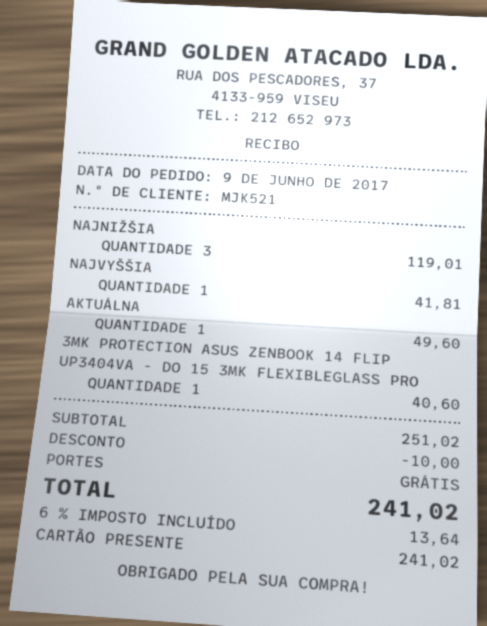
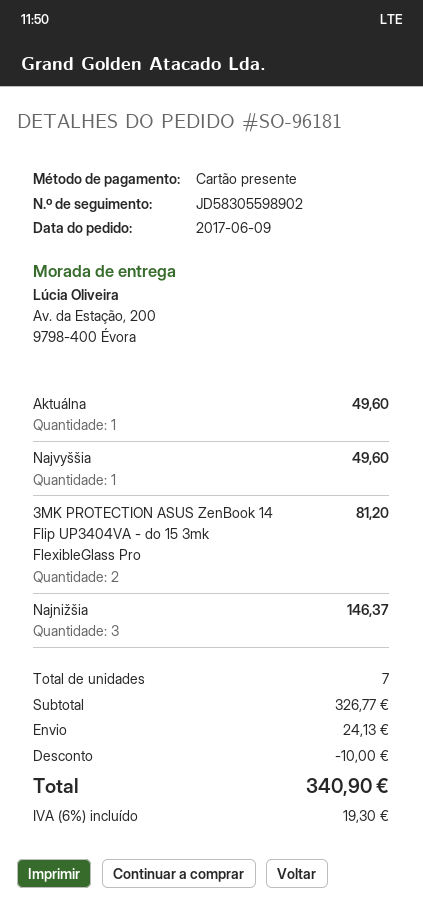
NAJNIŽŠIA: 3 for 119.01 -> 3 for 146.37
NAJVYŠŠIA: 1 for 41.81 -> 1 for 49.60
3MK PROTECTION ASUS ZENBOOK 14 FLIP UP3404VA - DO 15 3MK FLEXIBLEGLASS PRO: 1 for 40.60 -> 2 for 81.20
subtotal: 251.02 -> 326.77
shipping: 0.00 -> 24.13
tax: 6% = 13.64 -> 6% = 19.30
total: 241.02 -> 340.90

